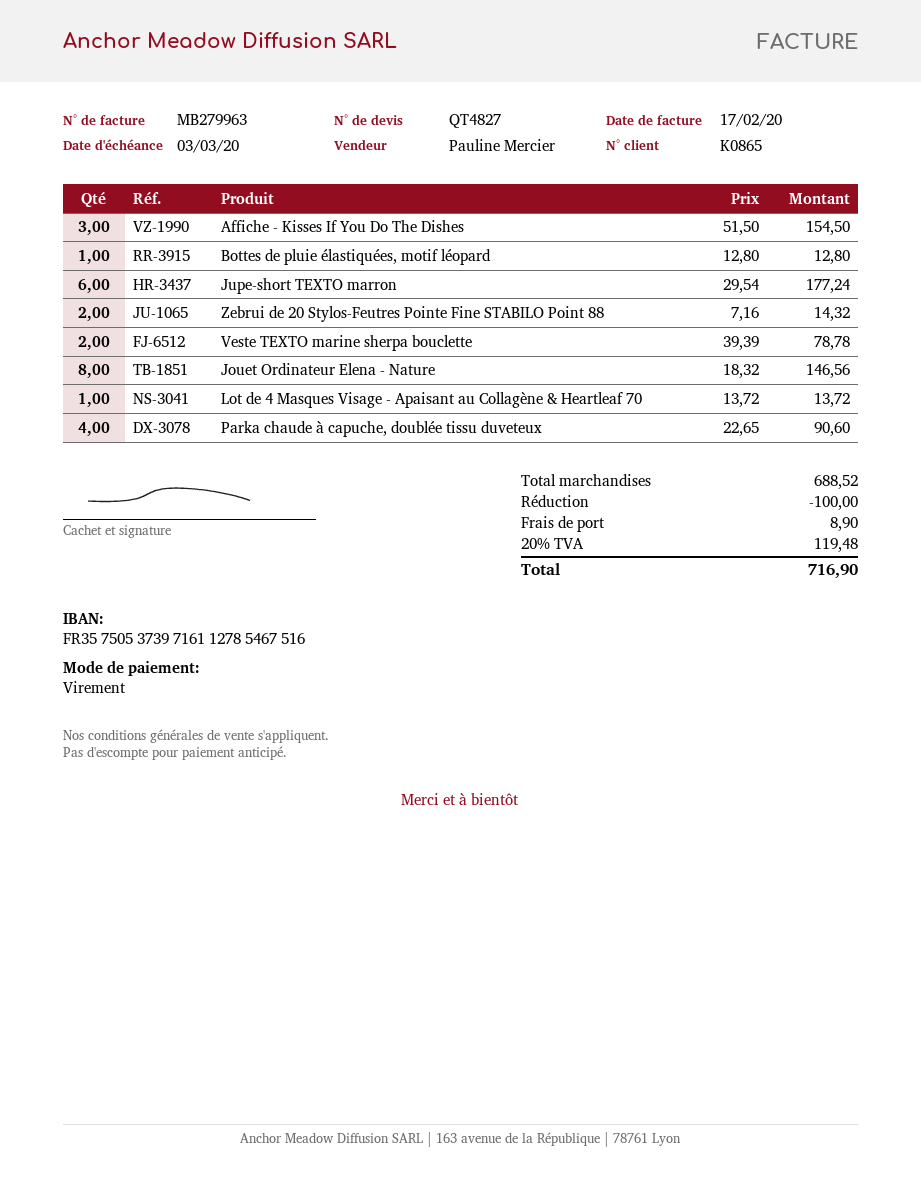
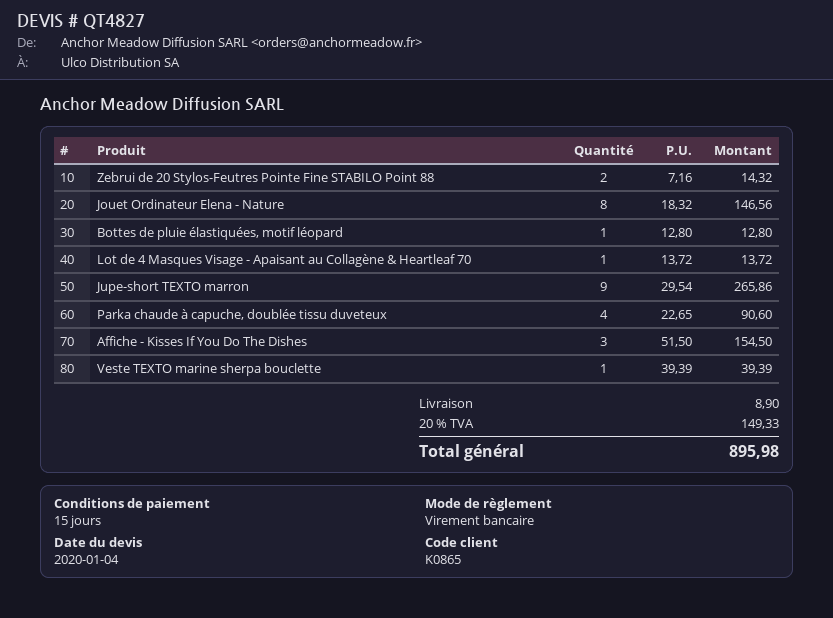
Jupe-short TEXTO marron: 6 x 29.54 = 177.24 -> 9 x 29.54 = 265.86
Veste TEXTO marine sherpa bouclette: 2 x 39.39 = 78.78 -> 1 x 39.39 = 39.39
discount: 100.00 -> none
tax: 20% = 119.48 -> 20% = 149.33
total: 716.90 -> 895.98

